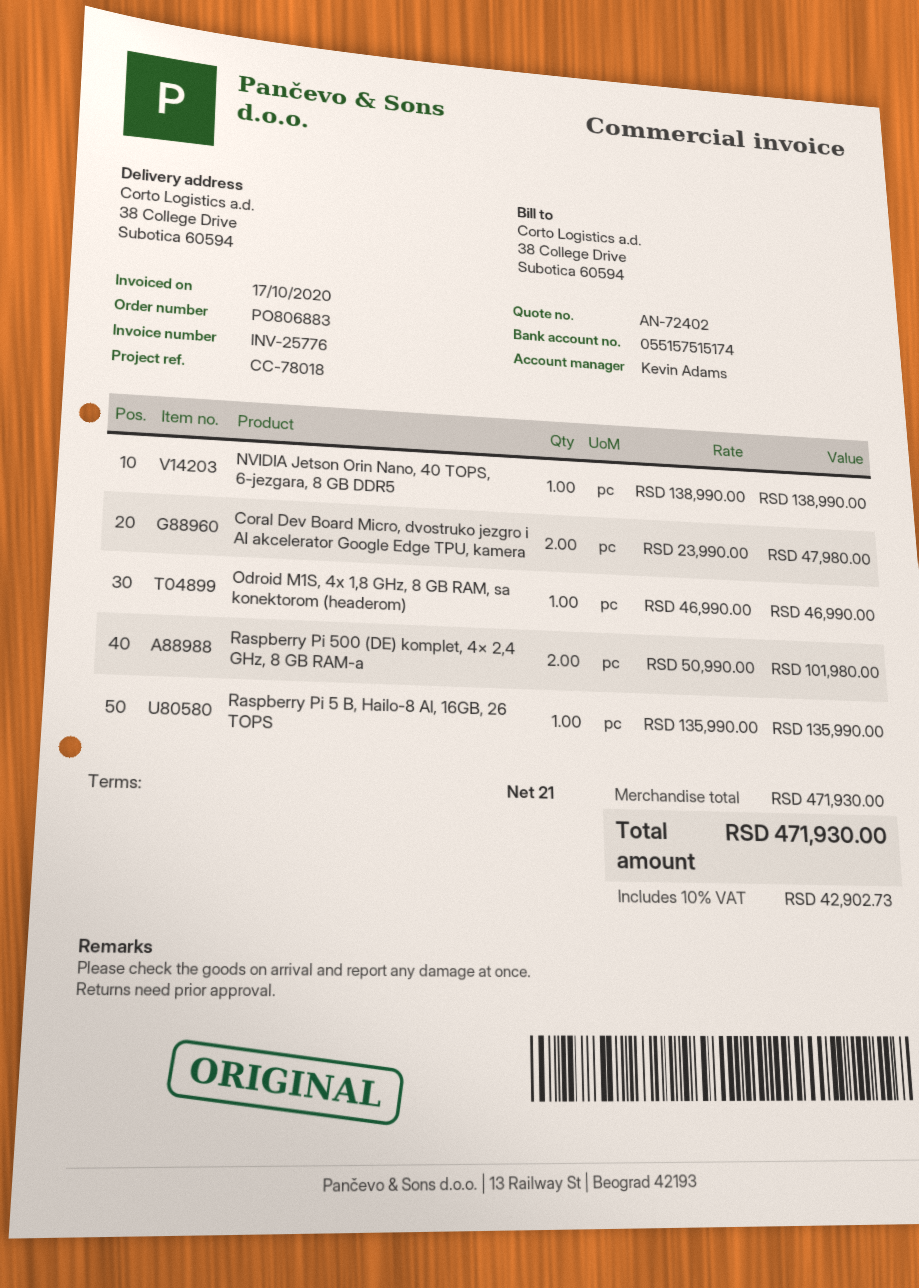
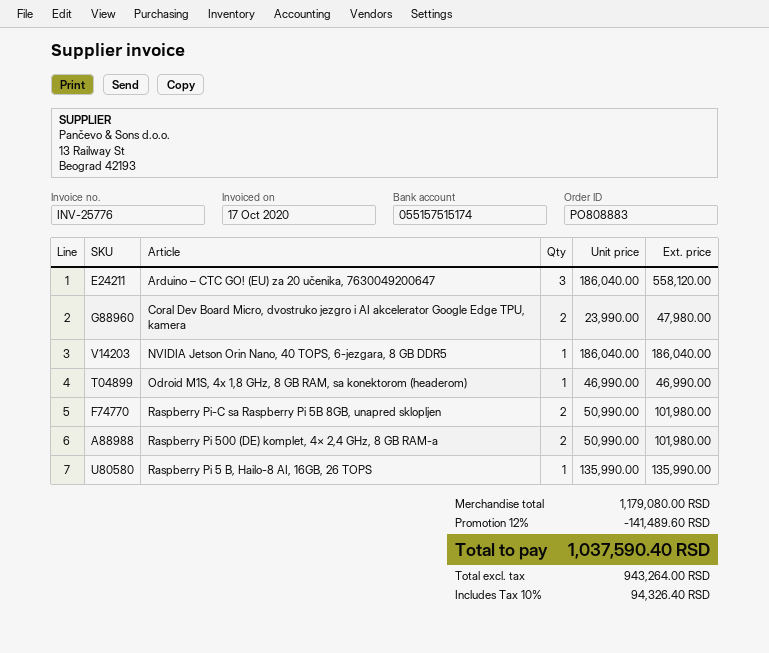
order number: PO806883 -> PO808883
NVIDIA Jetson Orin Nano, 40 TOPS, 6-jezgara, 8 GB DDR5: 1 x 138990.00 = 138990.00 -> 1 x 186040.00 = 186040.00
Arduino – CTC GO! (EU) za 20 učenika, 7630049200647: none -> 3 x 186040.00 = 558120.00
Raspberry Pi-C sa Raspberry Pi 5B 8GB, unapred sklopljen: none -> 2 x 50990.00 = 101980.00
subtotal: 471930.00 -> 1179080.00
discount: none -> 12% = 141489.60
tax: 10% = 42902.73 -> 10% = 94326.40
total: 471930.00 -> 1037590.40

